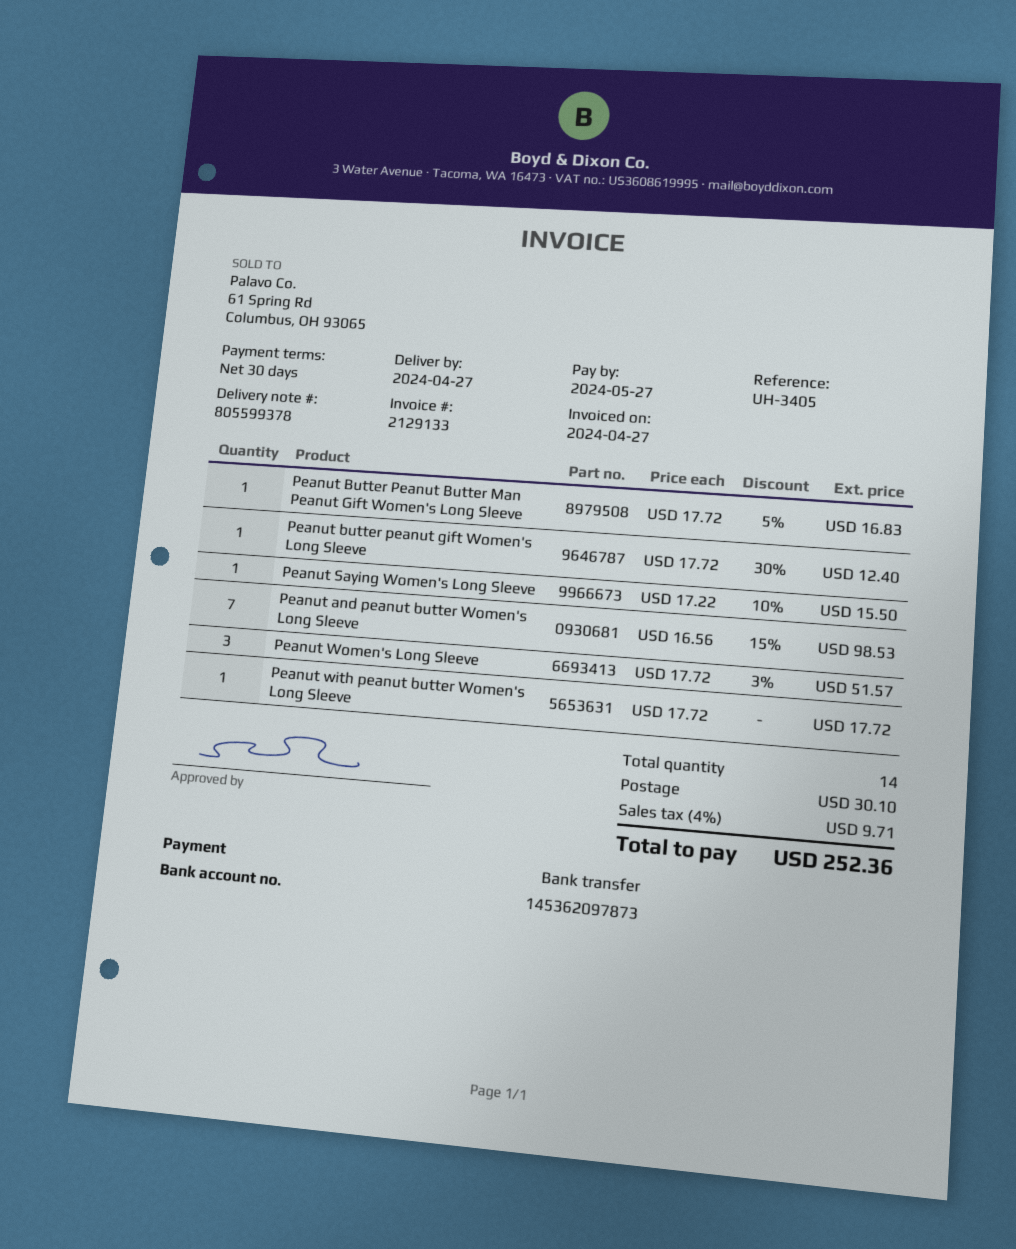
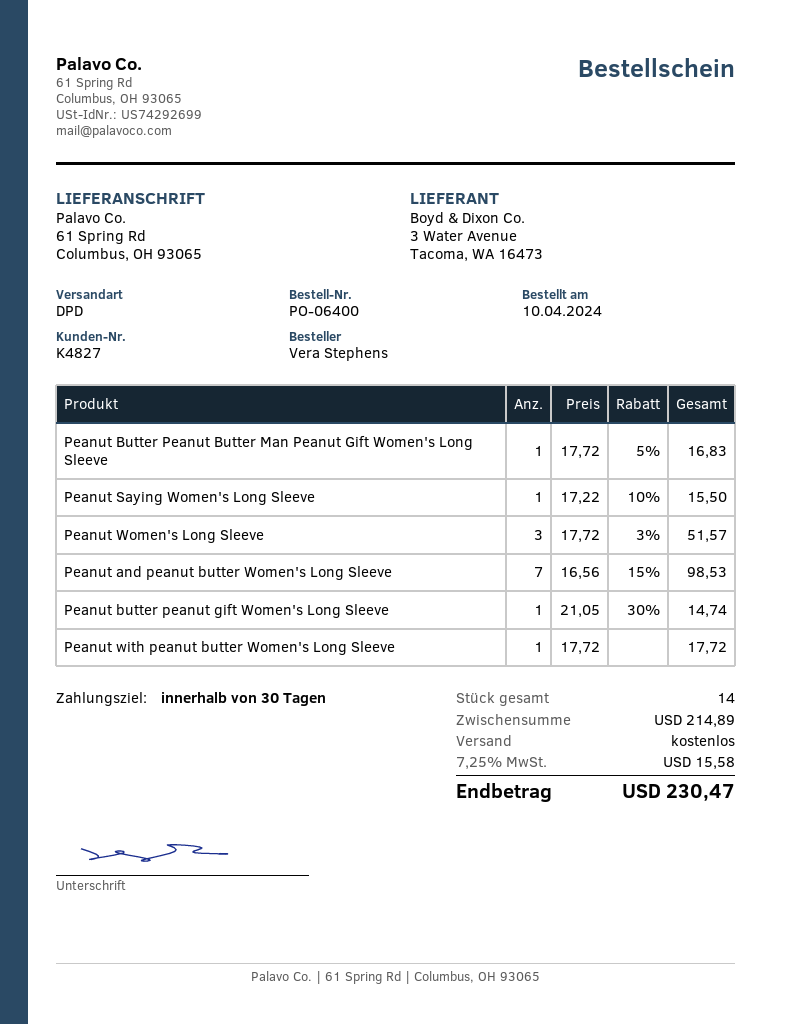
Peanut butter peanut gift Women's Long Sleeve: 1 x 17.72 - 30% = 12.40 -> 1 x 21.05 - 30% = 14.74
shipping: 30.10 -> 0.00
tax: 4% = 9.71 -> 7.25% = 15.58
total: 252.36 -> 230.47

